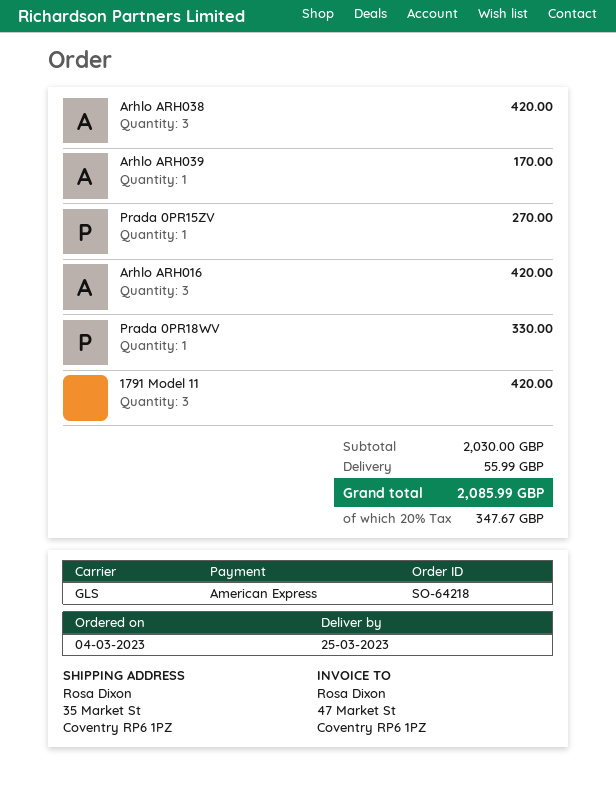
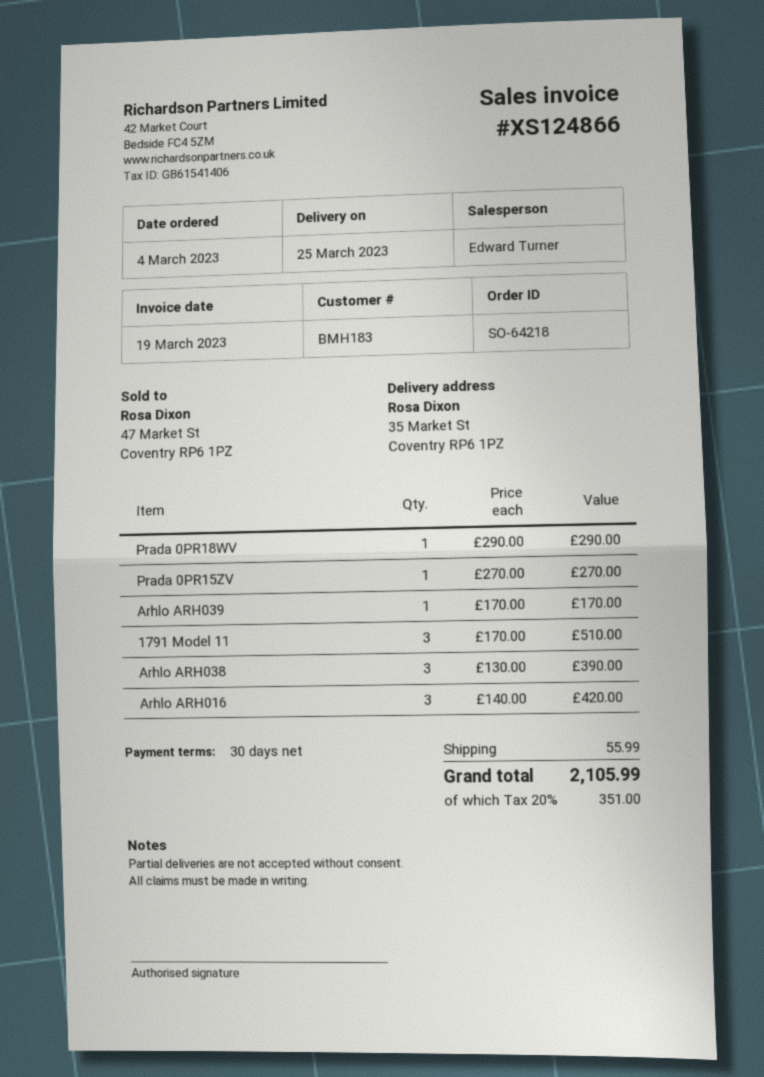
Arhlo ARH038: 3 for 420.00 -> 3 for 390.00
Prada 0PR18WV: 1 for 330.00 -> 1 for 290.00
1791 Model 11: 3 for 420.00 -> 3 for 510.00
tax: 20% = 347.67 -> 20% = 351.00
total: 2085.99 -> 2105.99

